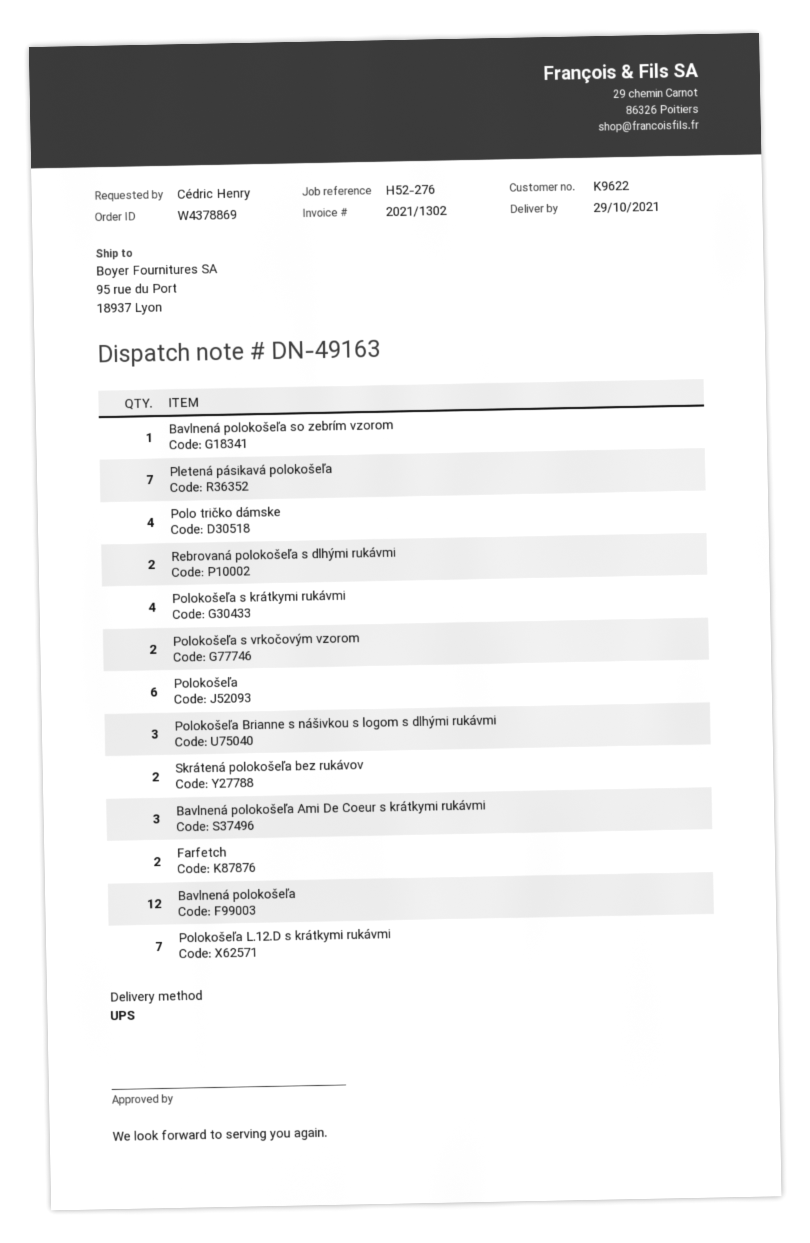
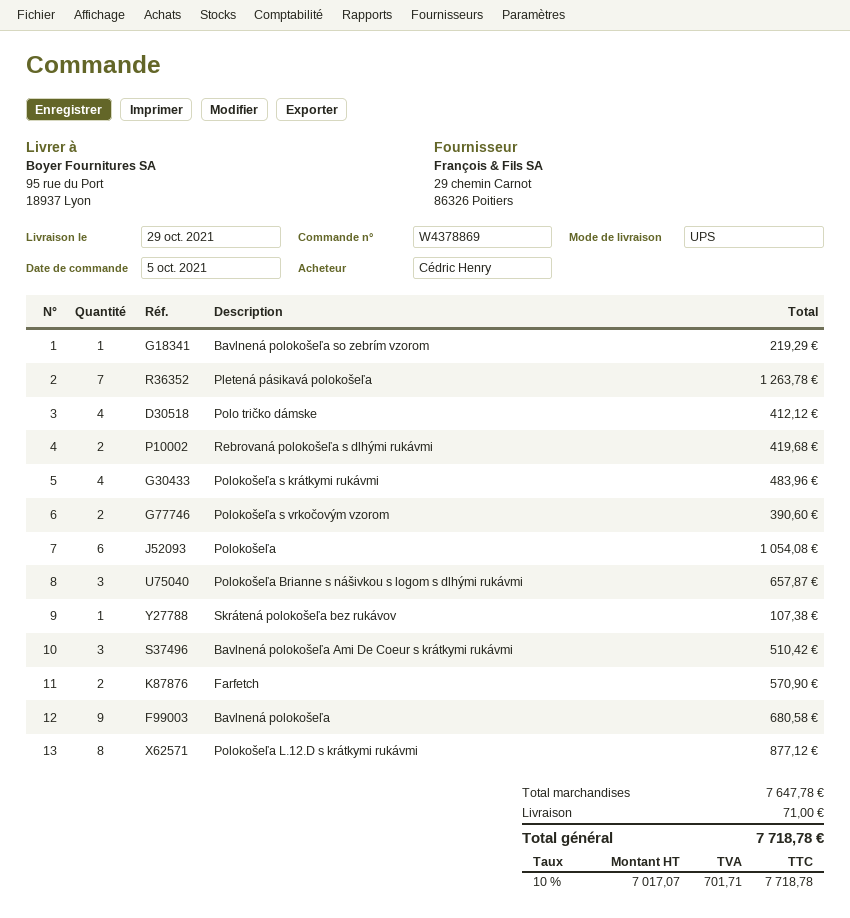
Skrátená polokošeľa bez rukávov: 2 -> 1
Bavlnená polokošeľa: 12 -> 9
Polokošeľa L.12.D s krátkymi rukávmi: 7 -> 8

